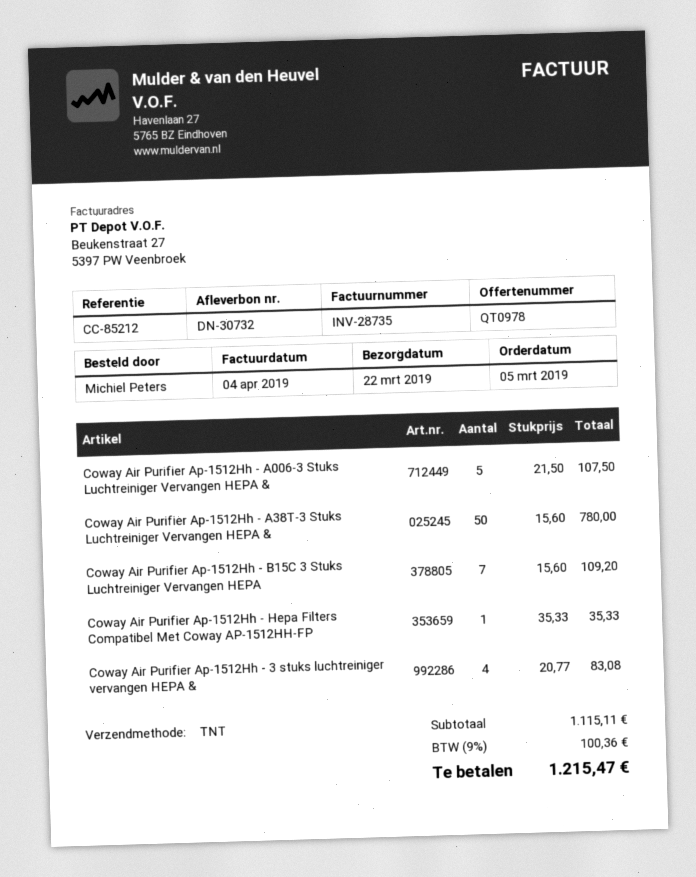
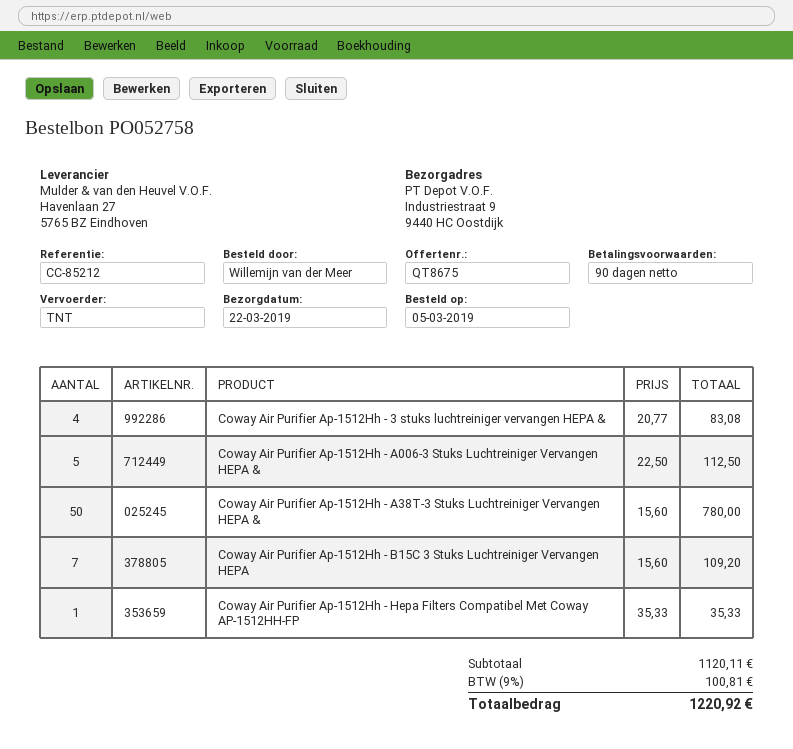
quote number: QT0978 -> QT8675
ordered by: Michiel Peters -> Willemijn van der Meer
Coway Air Purifier Ap-1512Hh - A006-3 Stuks Luchtreiniger Vervangen HEPA &: 5 x 21.50 = 107.50 -> 5 x 22.50 = 112.50
subtotal: 1115.11 -> 1120.11
tax: 9% = 100.36 -> 9% = 100.81
total: 1215.47 -> 1220.92

